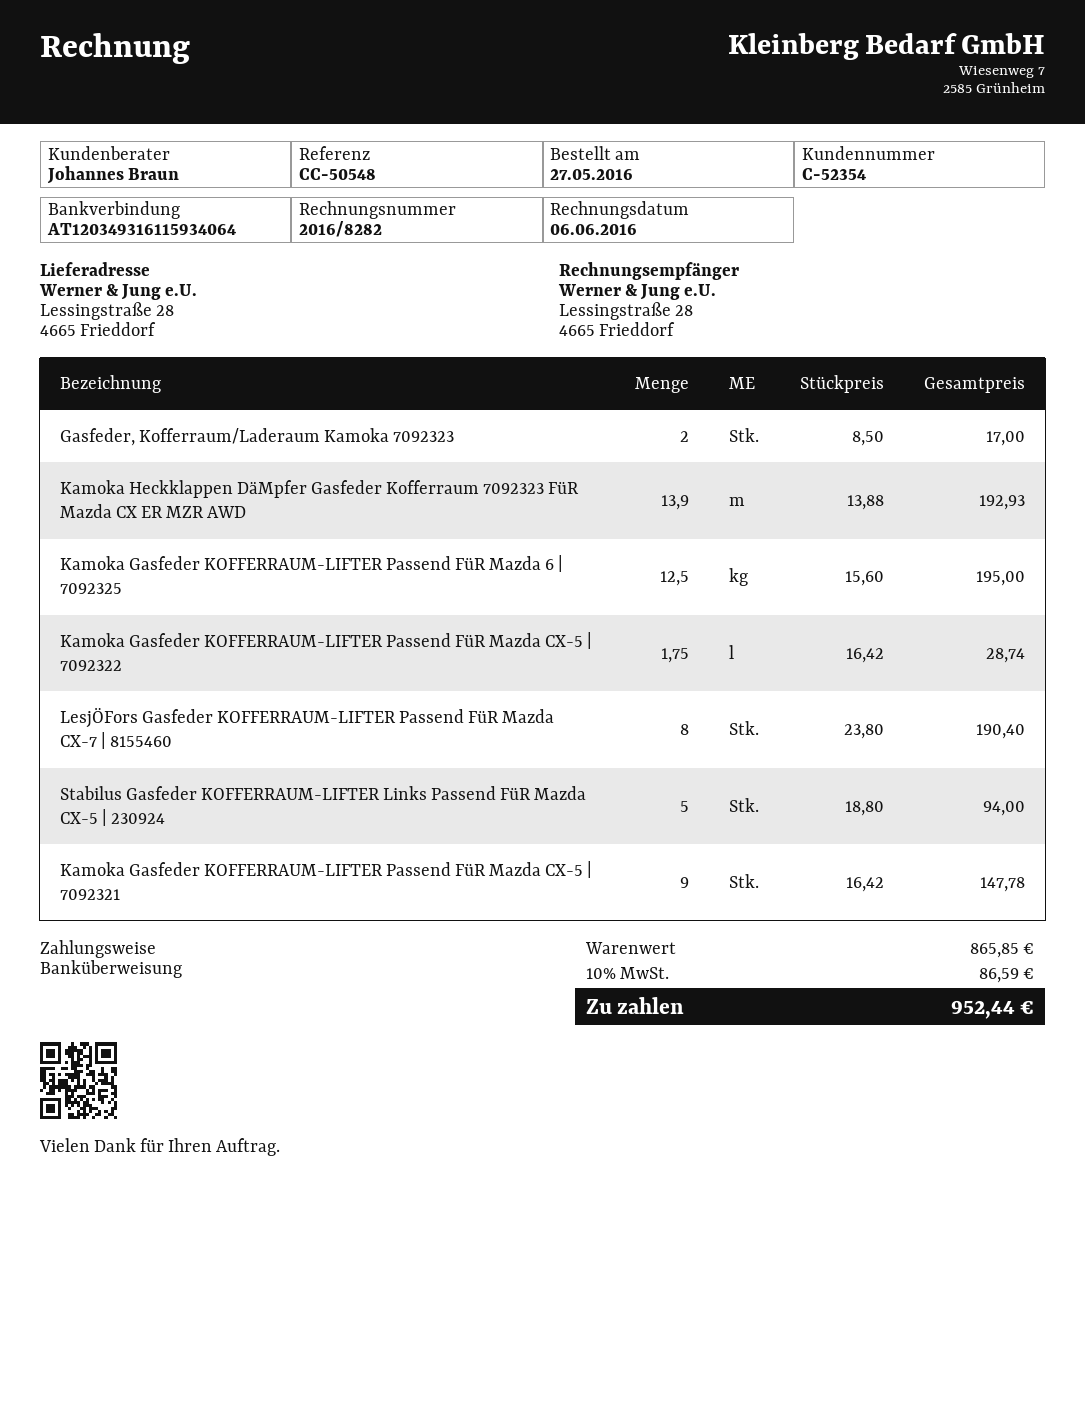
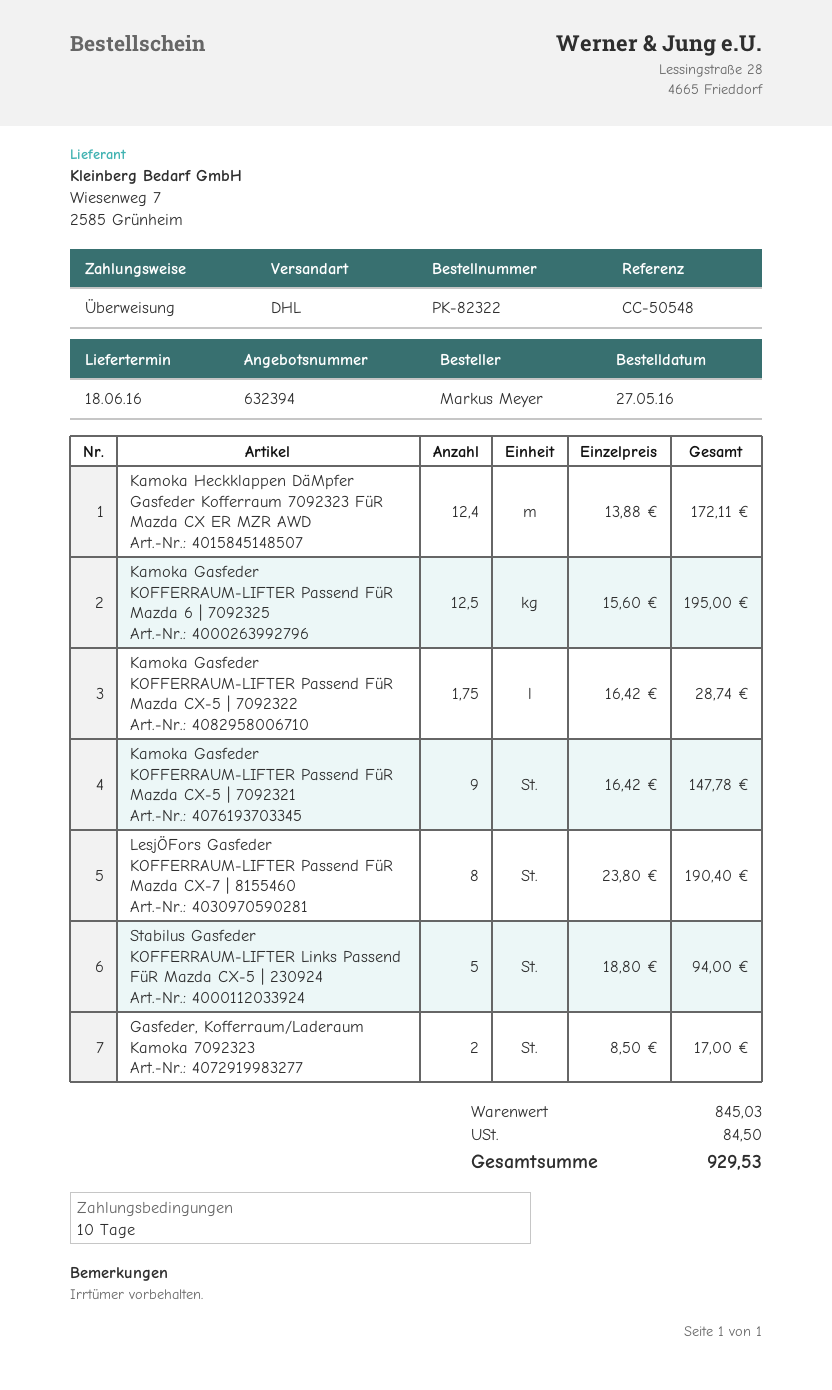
Kamoka Heckklappen DäMpfer Gasfeder Kofferraum 7092323 FüR Mazda CX ER MZR AWD: 13.9 x 13.88 = 192.93 -> 12.4 x 13.88 = 172.11
subtotal: 865.85 -> 845.03
tax: 86.59 -> 84.50
total: 952.44 -> 929.53

